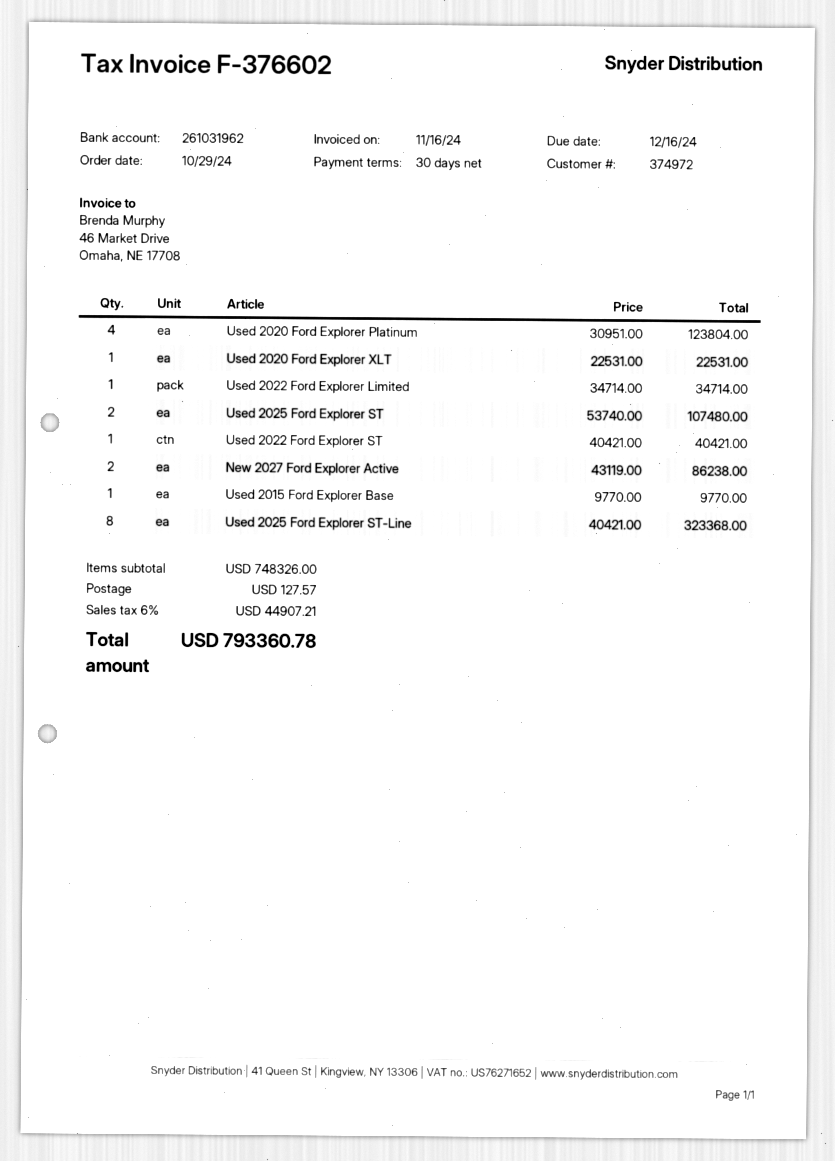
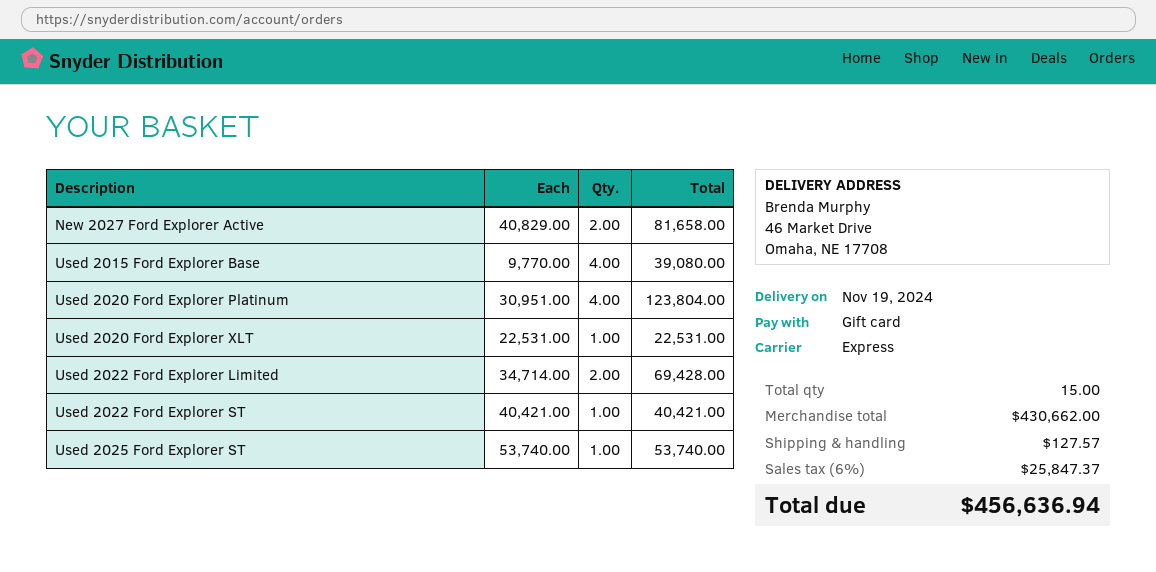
Used 2022 Ford Explorer Limited: 1 x 34714.00 = 34714.00 -> 2 x 34714.00 = 69428.00
Used 2025 Ford Explorer ST: 2 x 53740.00 = 107480.00 -> 1 x 53740.00 = 53740.00
New 2027 Ford Explorer Active: 2 x 43119.00 = 86238.00 -> 2 x 40829.00 = 81658.00
Used 2015 Ford Explorer Base: 1 x 9770.00 = 9770.00 -> 4 x 9770.00 = 39080.00
Used 2025 Ford Explorer ST-Line: 8 x 40421.00 = 323368.00 -> none
subtotal: 748326.00 -> 430662.00
tax: 6% = 44907.21 -> 6% = 25847.37
total: 793360.78 -> 456636.94

